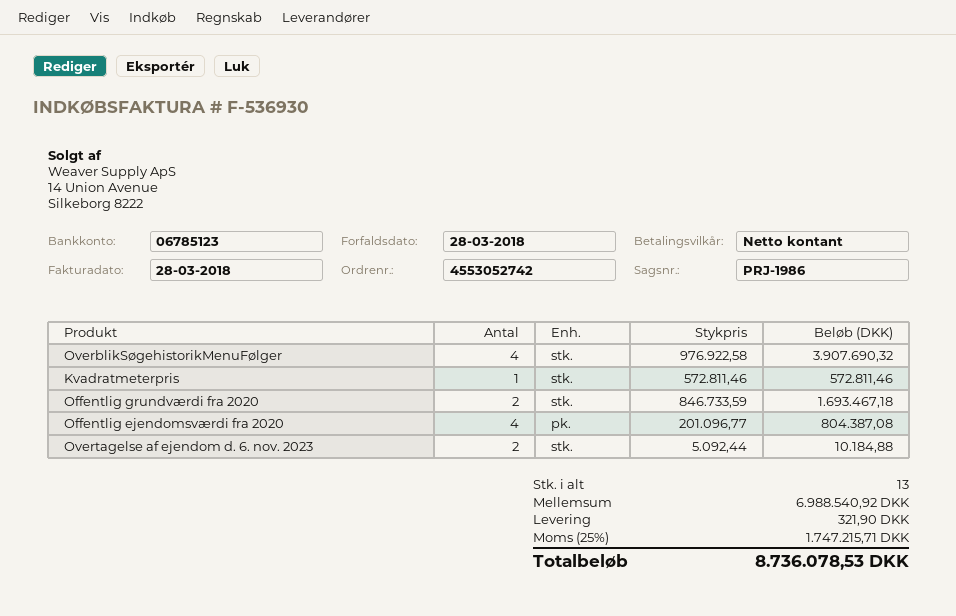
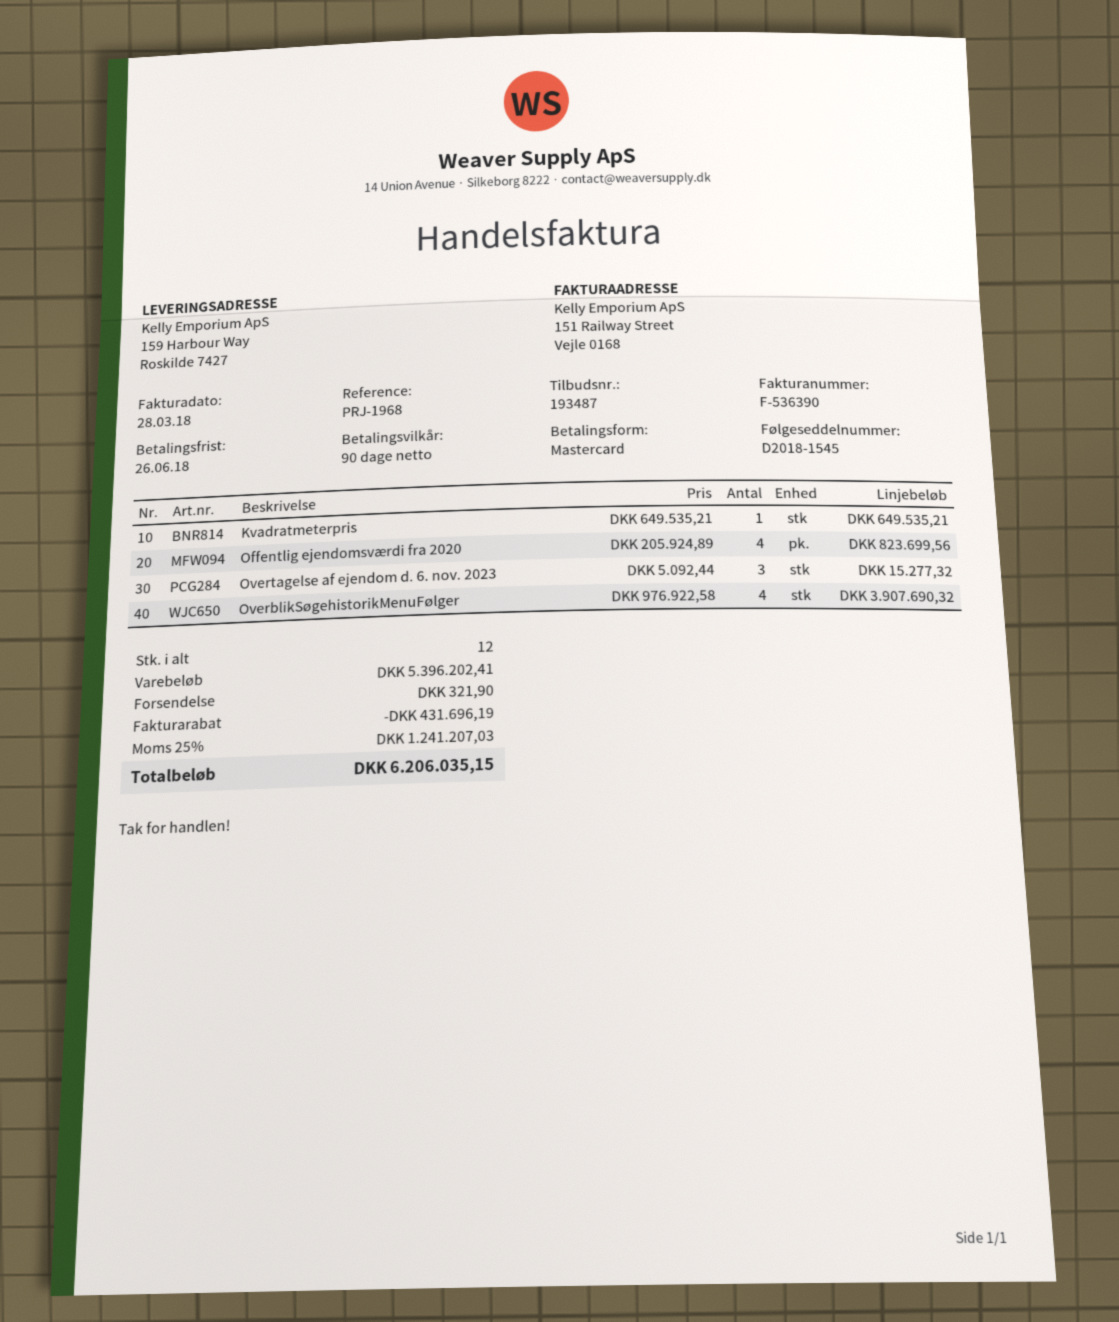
invoice number: F-536930 -> F-536390
payment terms: on receipt -> 90 days
due date: 2018-03-28 -> 2018-06-26
reference: PRJ-1986 -> PRJ-1968
Kvadratmeterpris: 1 x 572811.46 = 572811.46 -> 1 x 649535.21 = 649535.21
Offentlig grundværdi fra 2020: 2 x 846733.59 = 1693467.18 -> none
Offentlig ejendomsværdi fra 2020: 4 x 201096.77 = 804387.08 -> 4 x 205924.89 = 823699.56
Overtagelse af ejendom d. 6. nov. 2023: 2 x 5092.44 = 10184.88 -> 3 x 5092.44 = 15277.32
total quantity: 13 -> 12
subtotal: 6988540.92 -> 5396202.41
discount: none -> 431696.19
tax: 25% = 1747215.71 -> 25% = 1241207.03
total: 8736078.53 -> 6206035.15

